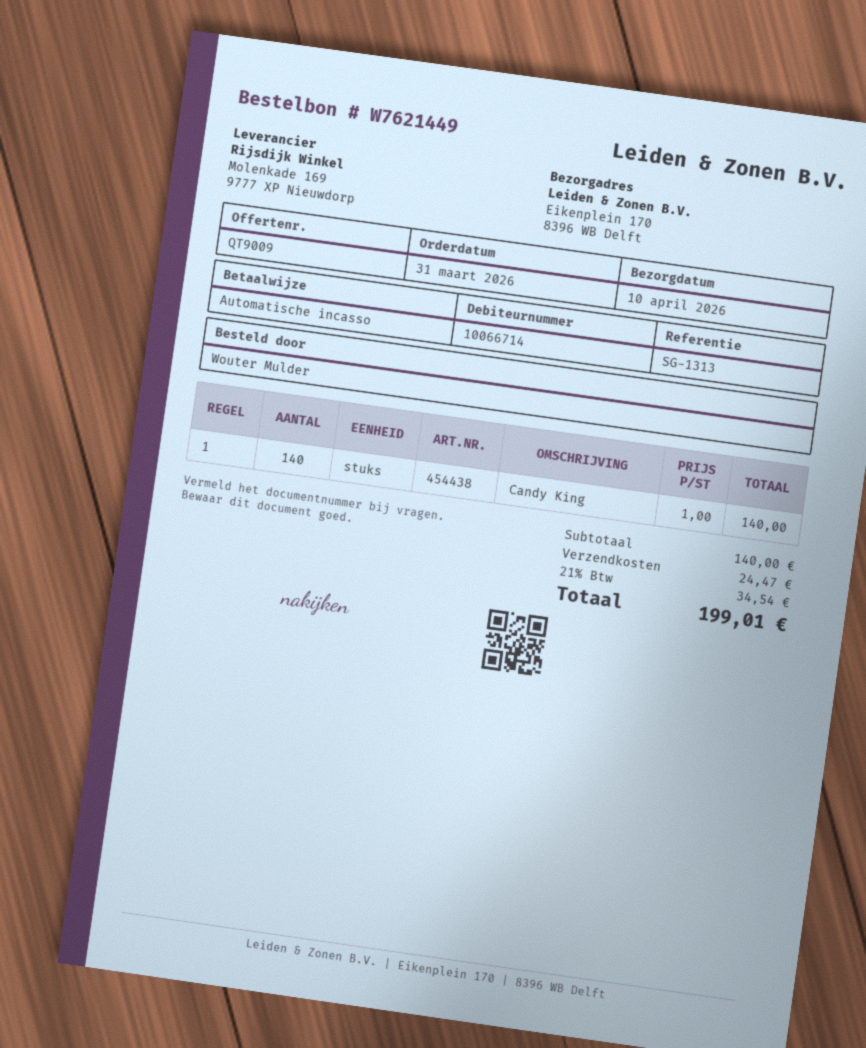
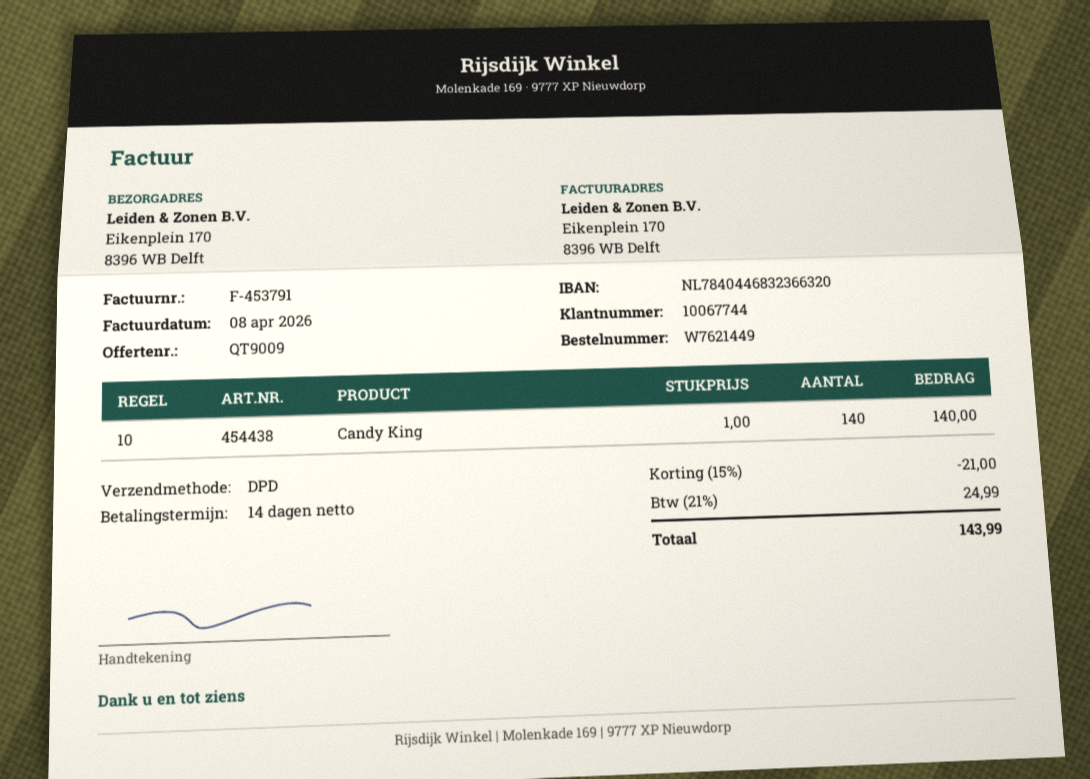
customer number: 10066714 -> 10067744
discount: none -> 15% = 21.00
shipping: 24.47 -> none
tax: 21% = 34.54 -> 21% = 24.99
total: 199.01 -> 143.99

